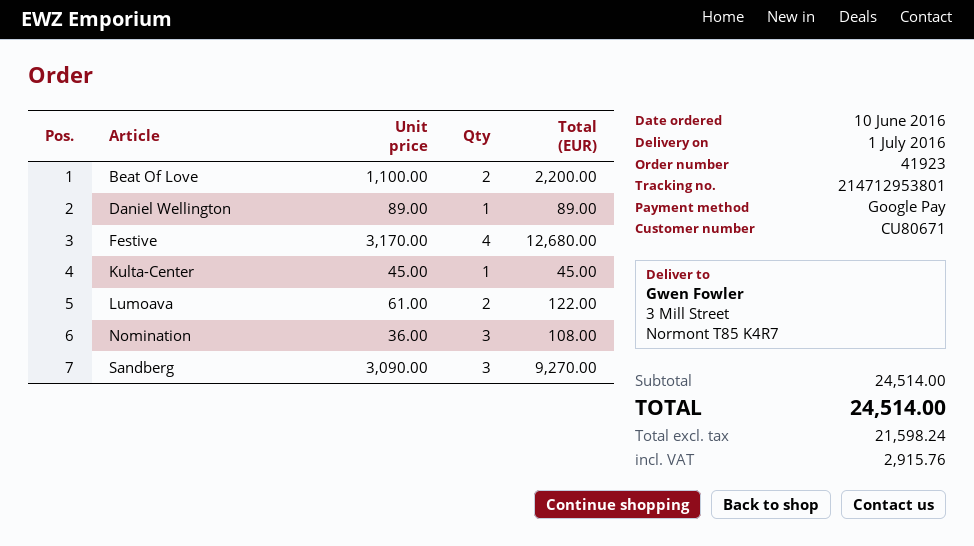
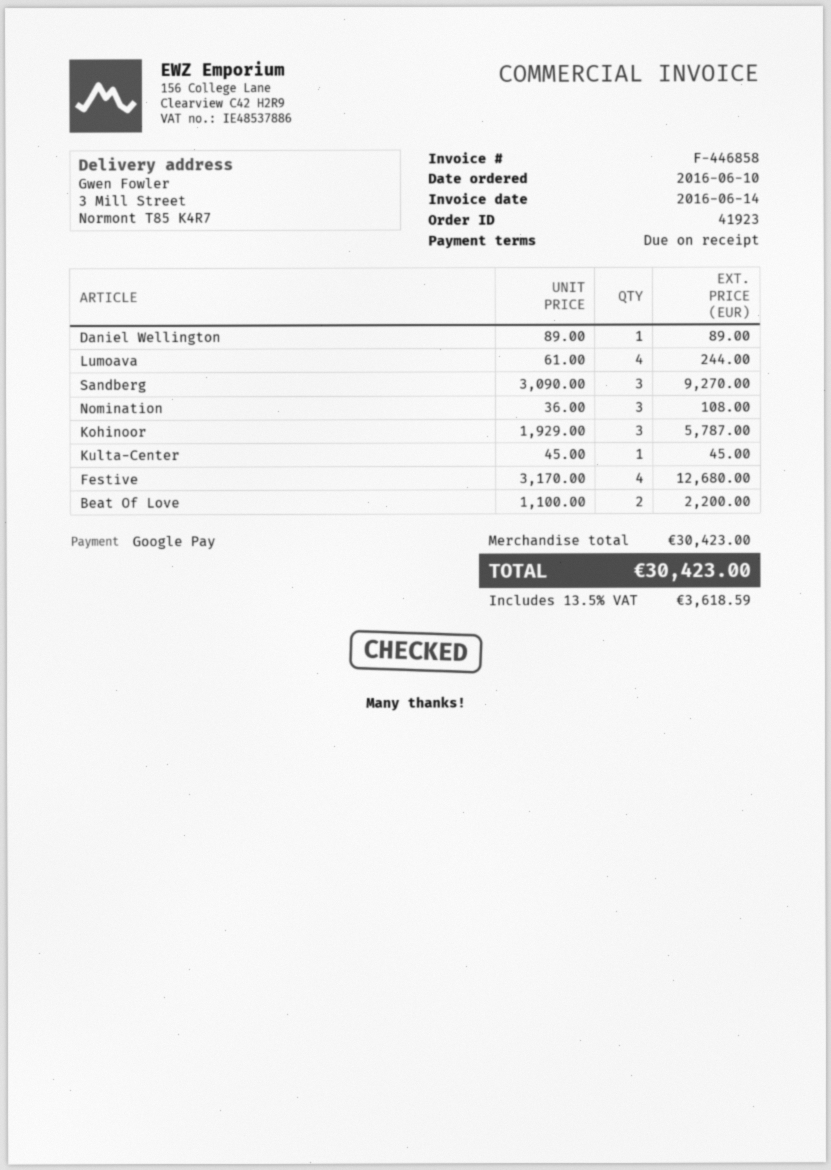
Lumoava: 2 x 61.00 = 122.00 -> 4 x 61.00 = 244.00
Kohinoor: none -> 3 x 1929.00 = 5787.00
subtotal: 24514.00 -> 30423.00
tax: 2915.76 -> 3618.59
total: 24514.00 -> 30423.00

